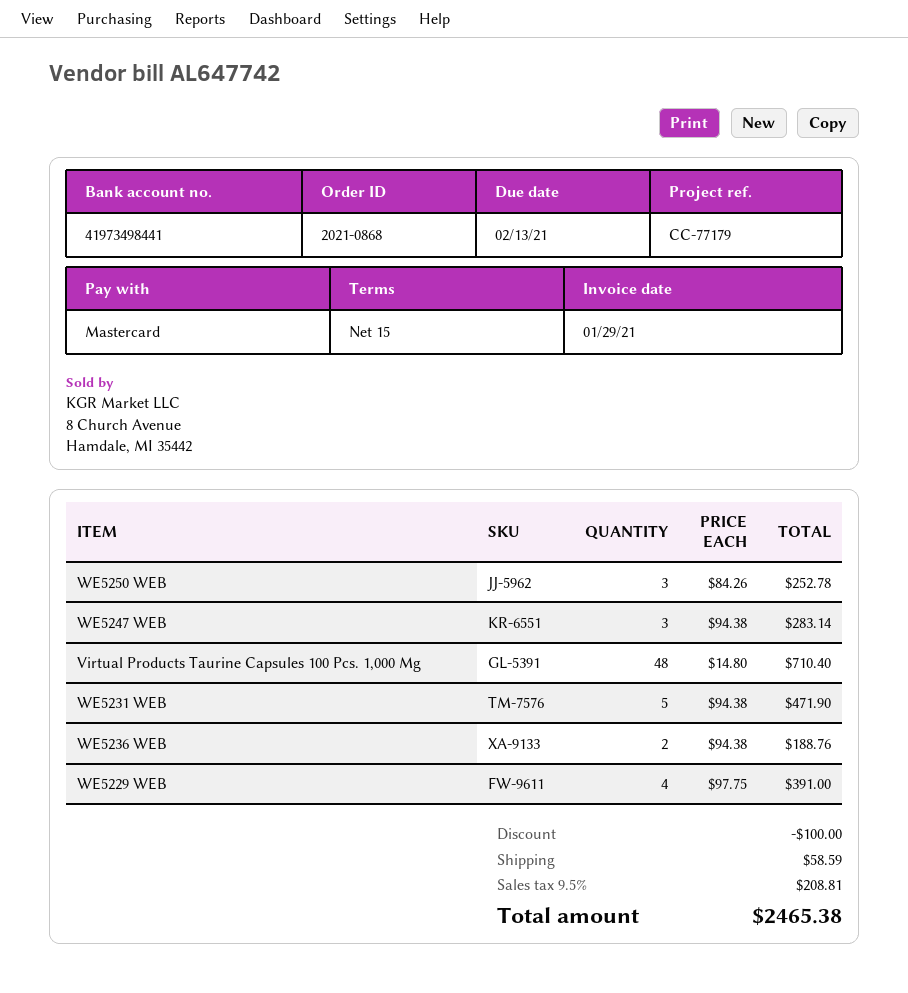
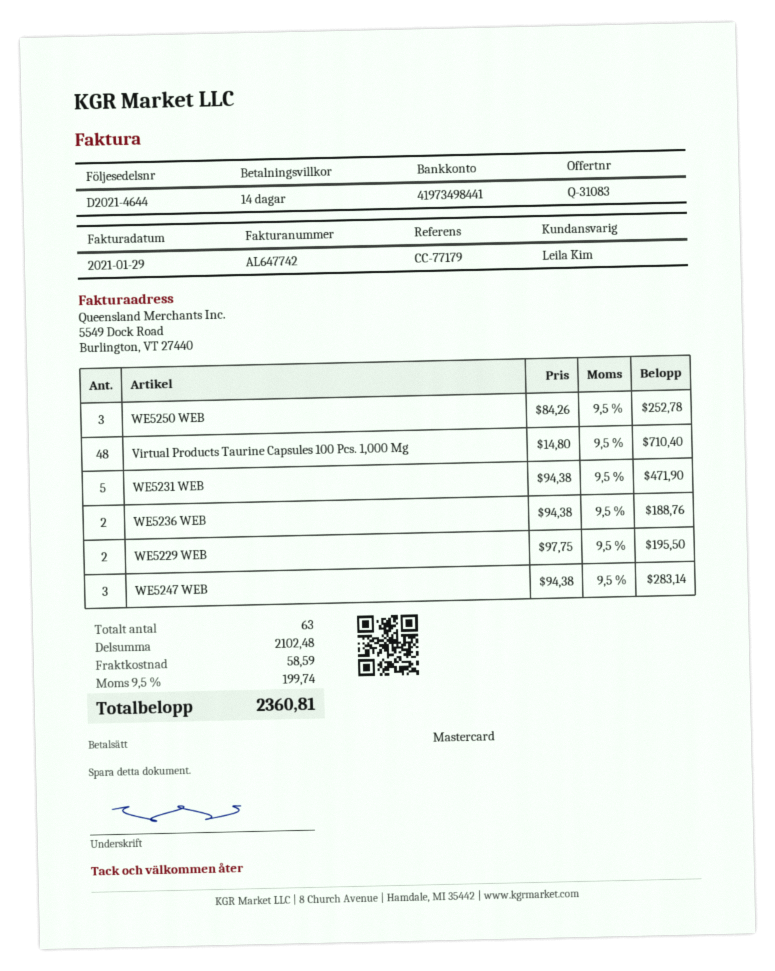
payment terms: 15 days -> 14 days
WE5229 WEB: 4 x 97.75 = 391.00 -> 2 x 97.75 = 195.50
discount: 100.00 -> none
tax: 9.5% = 208.81 -> 9.5% = 199.74
total: 2465.38 -> 2360.81

